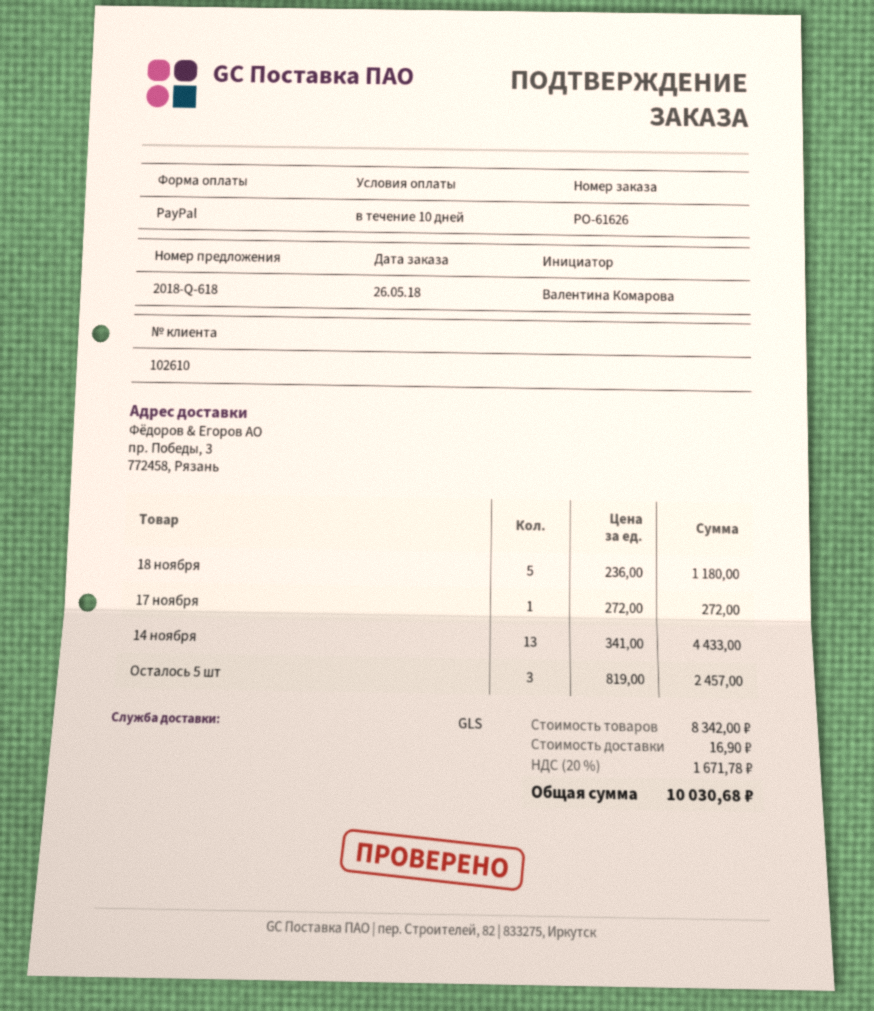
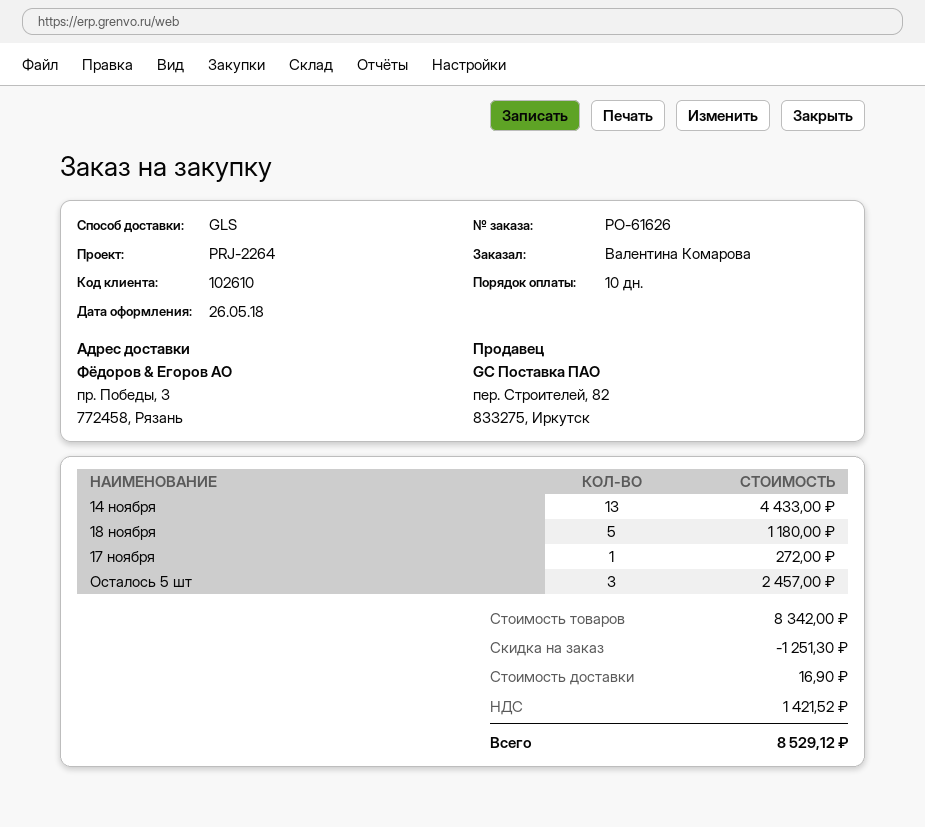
discount: none -> 1251.30
tax: 1671.78 -> 1421.52
total: 10030.68 -> 8529.12

